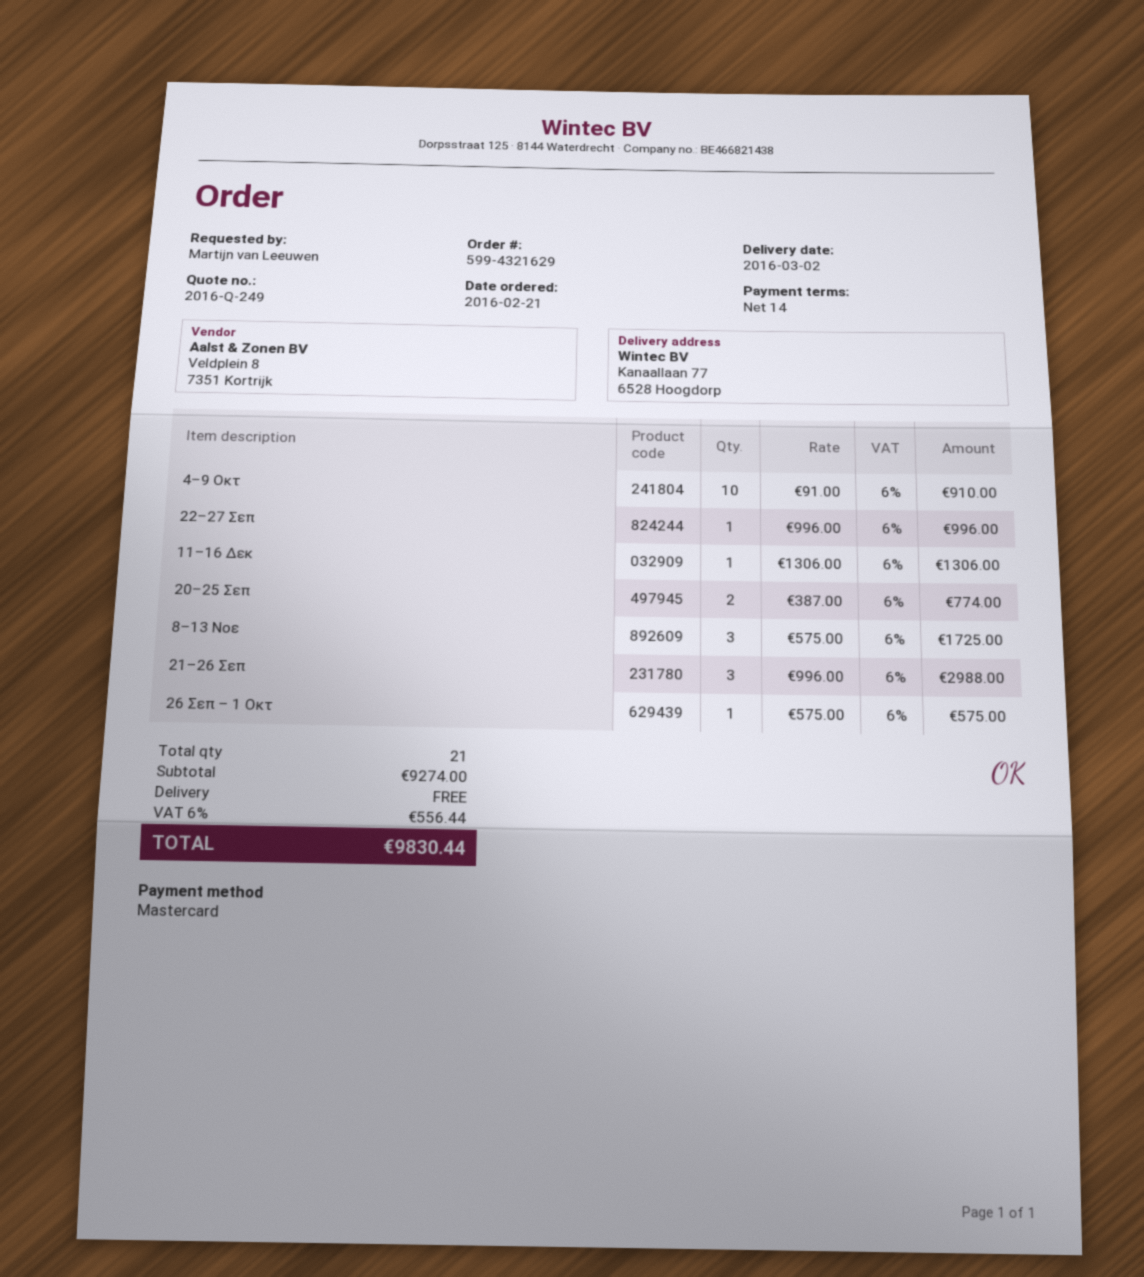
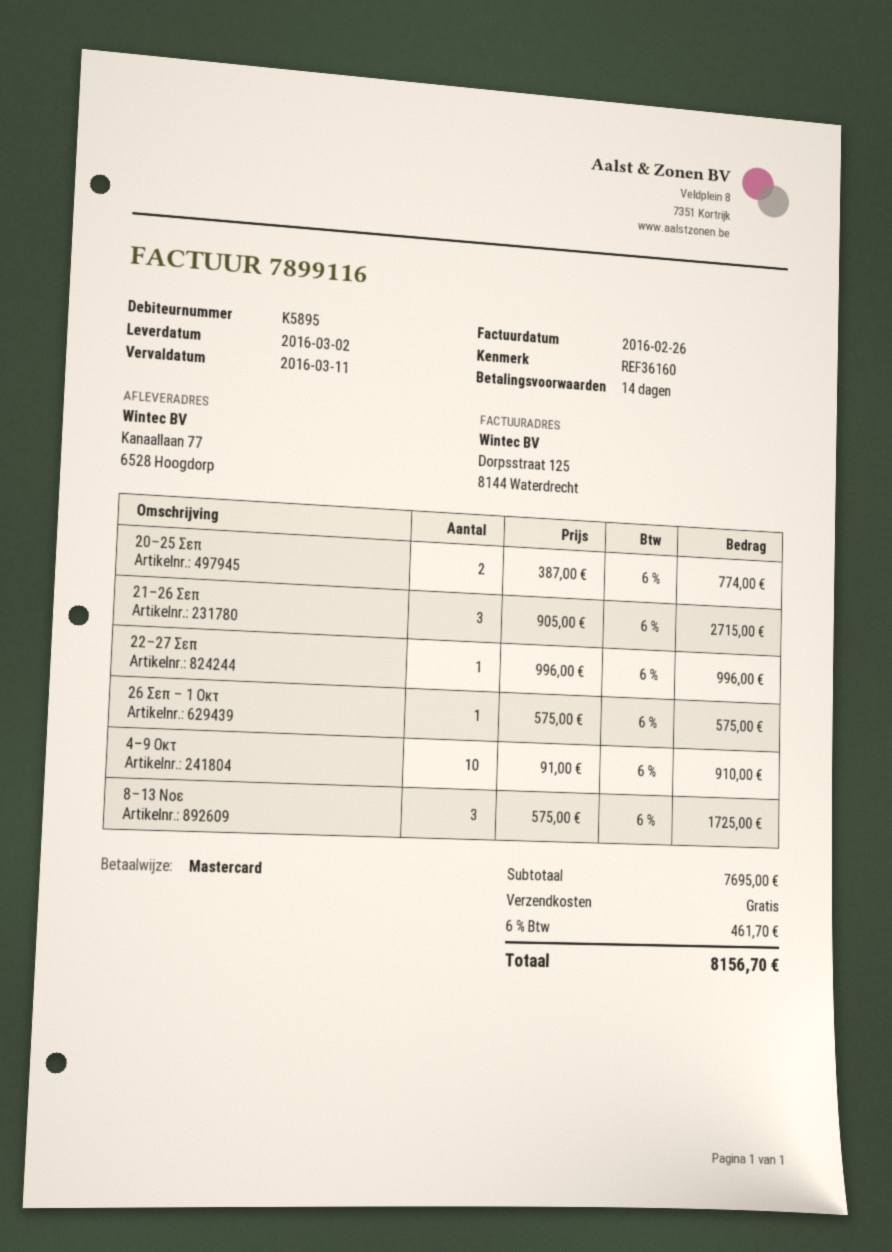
11–16 Δεκ: 1 x 1306.00 = 1306.00 -> none
21–26 Σεπ: 3 x 996.00 = 2988.00 -> 3 x 905.00 = 2715.00
subtotal: 9274.00 -> 7695.00
tax: 6% = 556.44 -> 6% = 461.70
total: 9830.44 -> 8156.70

